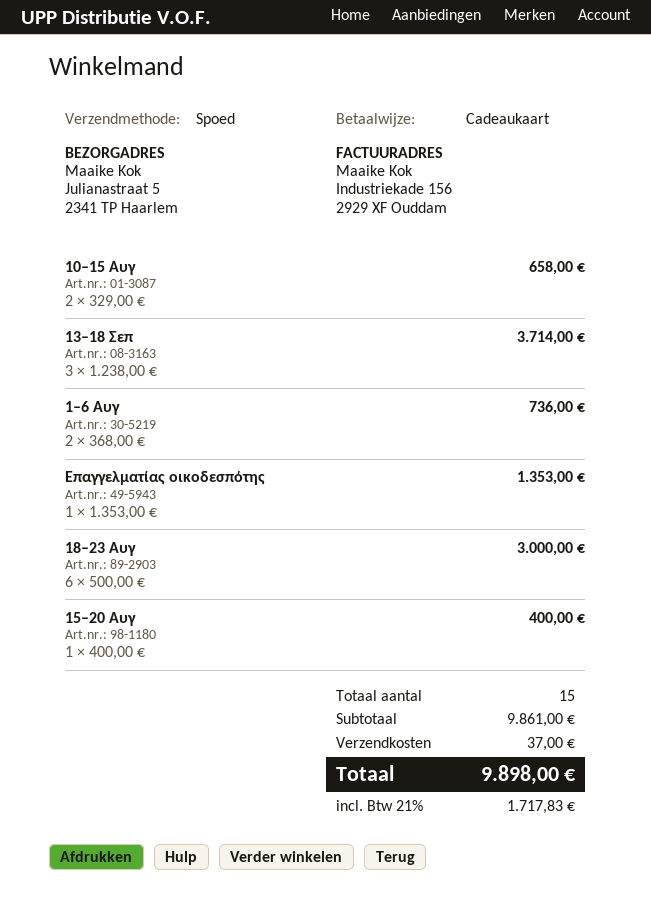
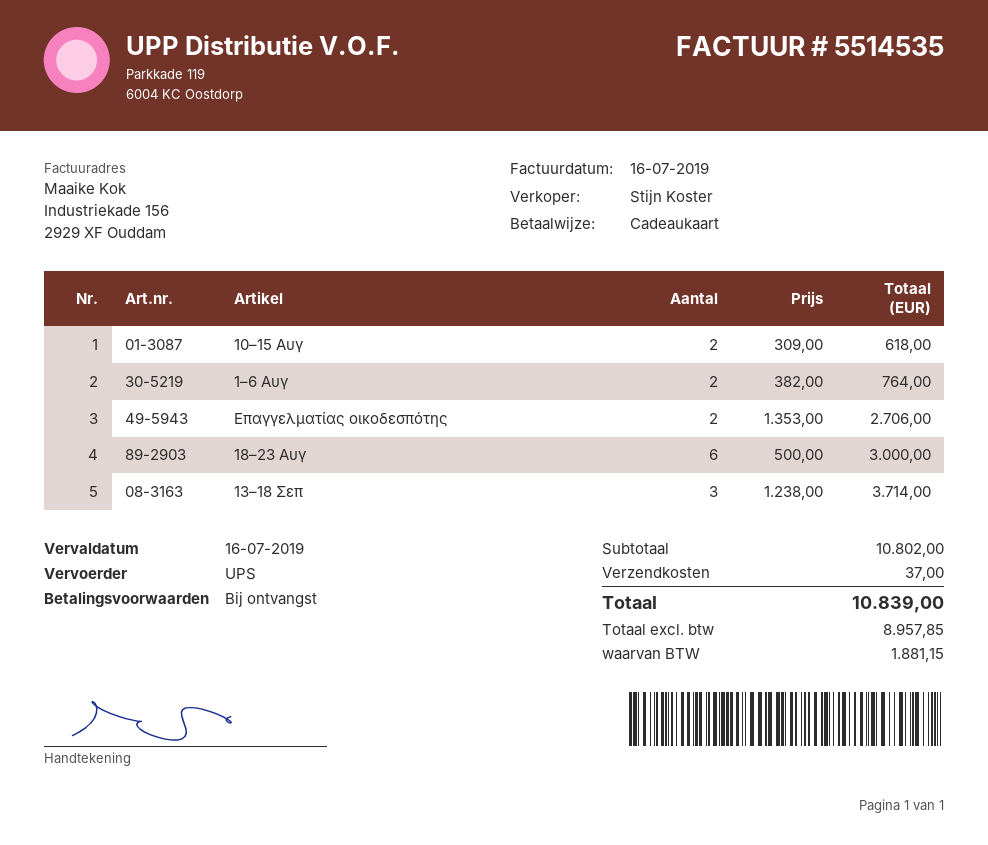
shipping method: express -> UPS
10–15 Αυγ: 2 x 329.00 = 658.00 -> 2 x 309.00 = 618.00
1–6 Αυγ: 2 x 368.00 = 736.00 -> 2 x 382.00 = 764.00
Επαγγελματίας οικοδεσπότης: 1 x 1353.00 = 1353.00 -> 2 x 1353.00 = 2706.00
15–20 Αυγ: 1 x 400.00 = 400.00 -> none
subtotal: 9861.00 -> 10802.00
tax: 1717.83 -> 1881.15
total: 9898.00 -> 10839.00

